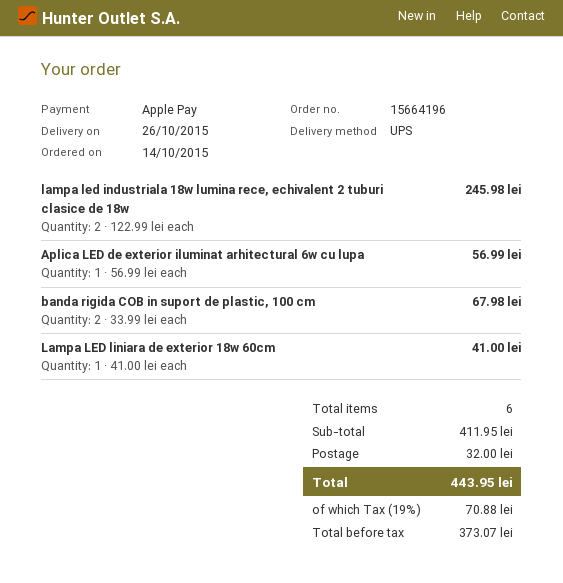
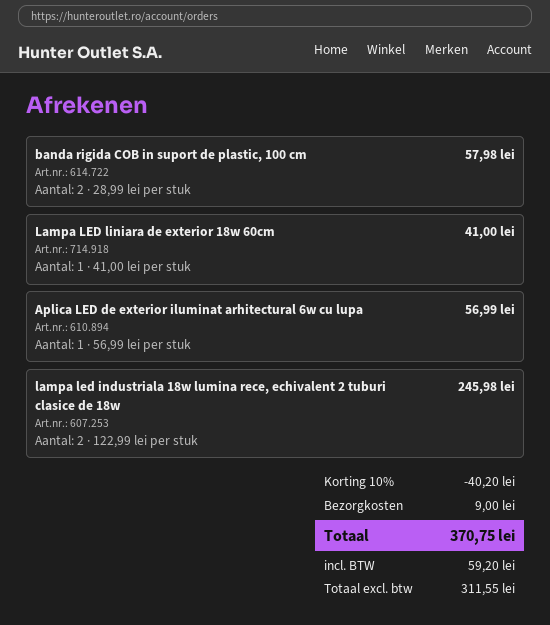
banda rigida COB in suport de plastic, 100 cm: 2 x 33.99 = 67.98 -> 2 x 28.99 = 57.98
discount: none -> 10% = 40.20
shipping: 32.00 -> 9.00
net: 373.07 -> 311.55
tax: 70.88 -> 59.20
total: 443.95 -> 370.75

